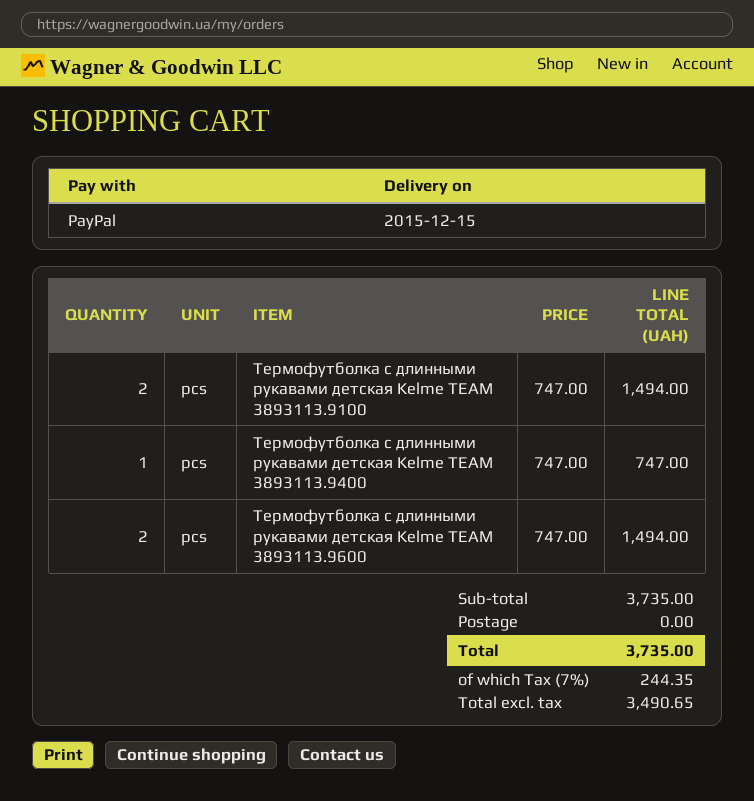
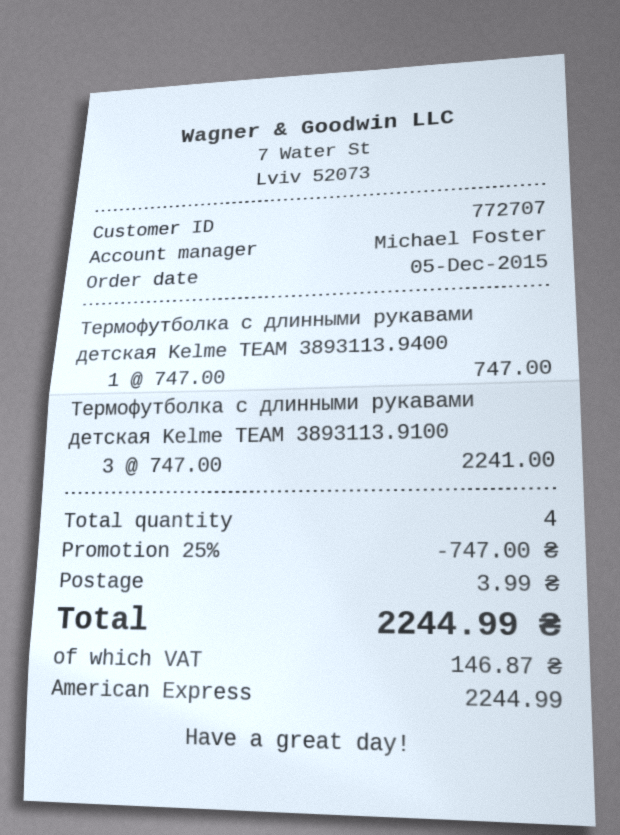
payment method: PayPal -> American Express
Термофутболка с длинными рукавами детская Kelme TEAM 3893113.9100: 2 x 747.00 = 1494.00 -> 3 x 747.00 = 2241.00
Термофутболка с длинными рукавами детская Kelme TEAM 3893113.9600: 2 x 747.00 = 1494.00 -> none
discount: none -> 25% = 747.00
shipping: 0.00 -> 3.99
tax: 244.35 -> 146.87
total: 3735.00 -> 2244.99

